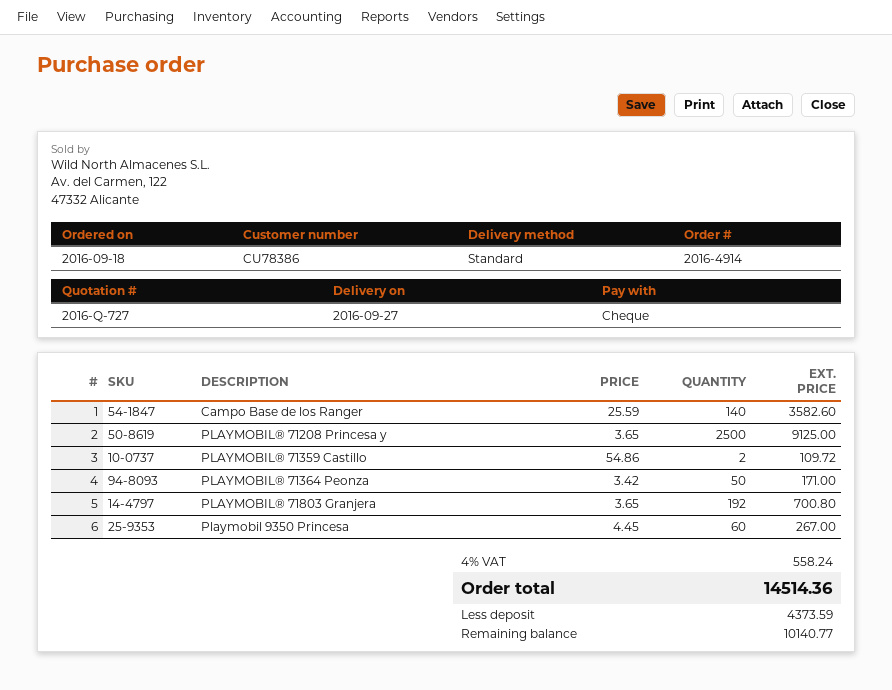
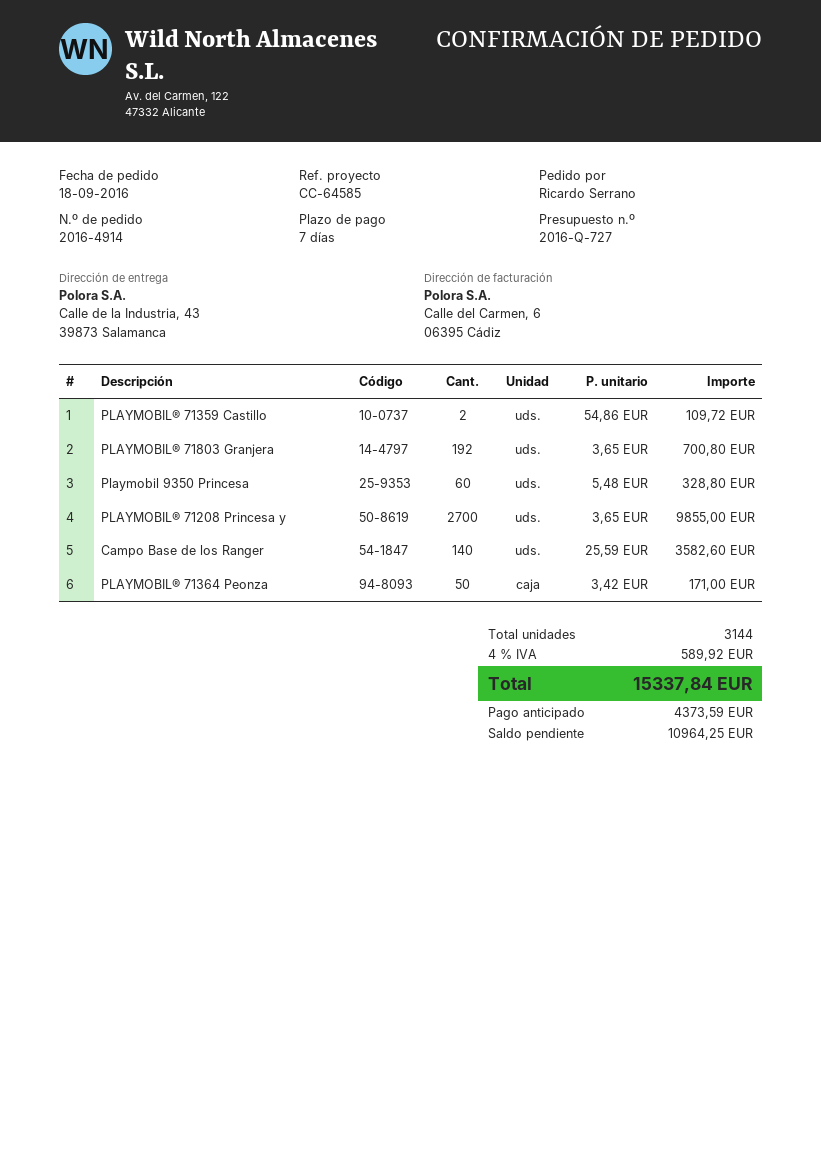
PLAYMOBIL® 71208 Princesa y: 2500 x 3.65 = 9125.00 -> 2700 x 3.65 = 9855.00
Playmobil 9350 Princesa: 60 x 4.45 = 267.00 -> 60 x 5.48 = 328.80
tax: 4% = 558.24 -> 4% = 589.92
total: 14514.36 -> 15337.84
balance: 10140.77 -> 10964.25

